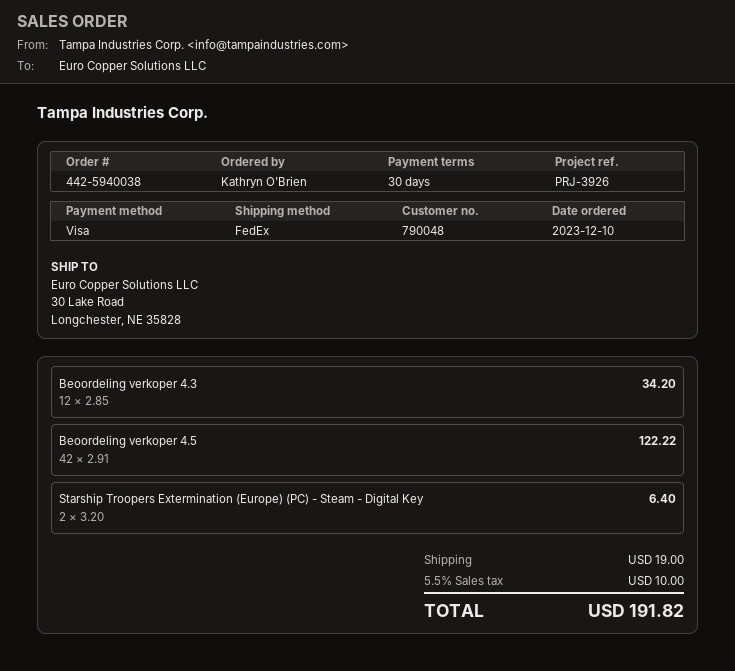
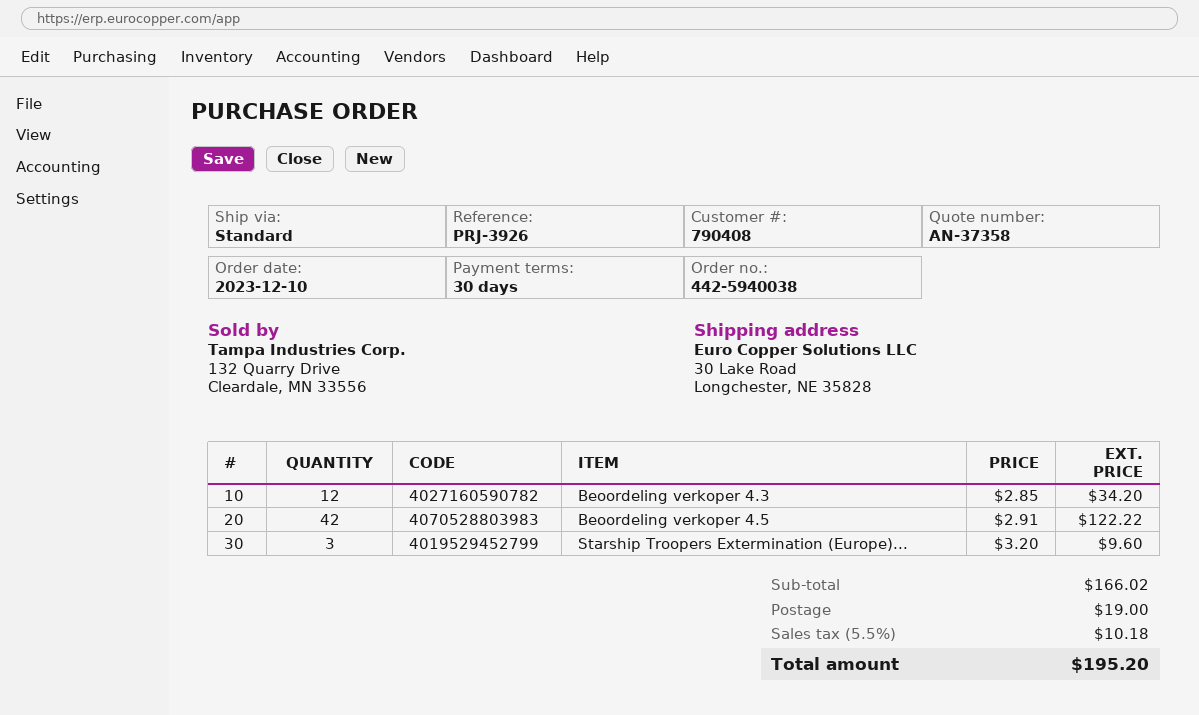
customer number: 790048 -> 790408
shipping method: FedEx -> standard
Starship Troopers Extermination (Europe) (PC) - Steam - Digital Key: 2 x 3.20 = 6.40 -> 3 x 3.20 = 9.60
tax: 5.5% = 10.00 -> 5.5% = 10.18
total: 191.82 -> 195.20

